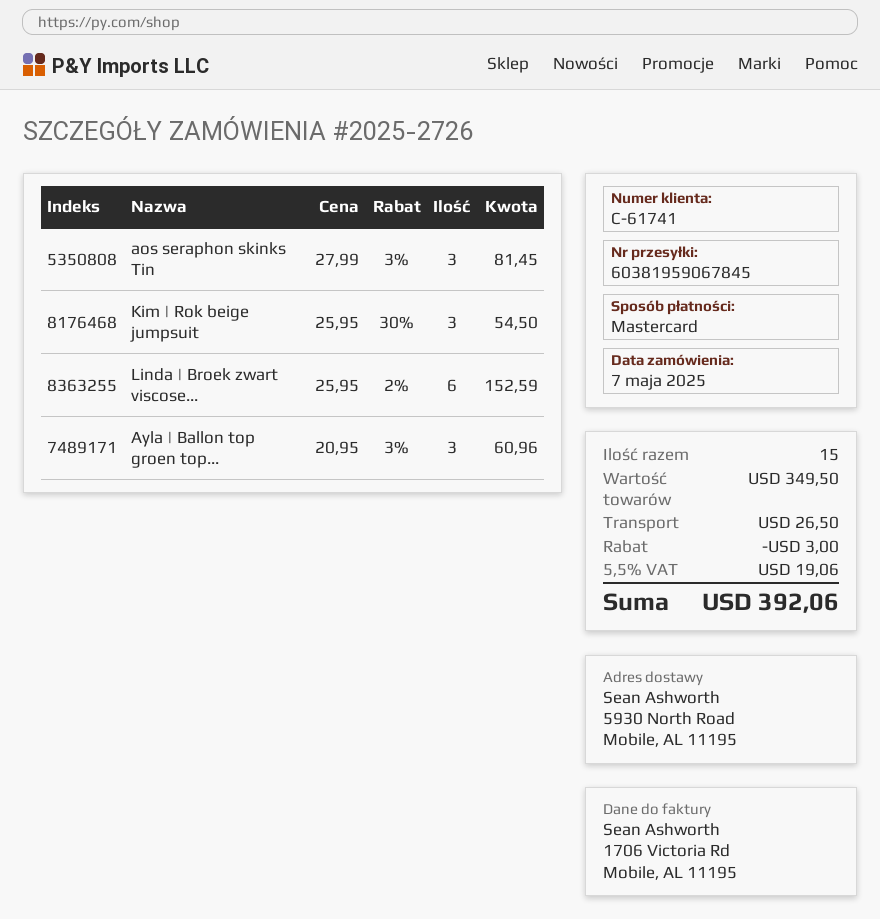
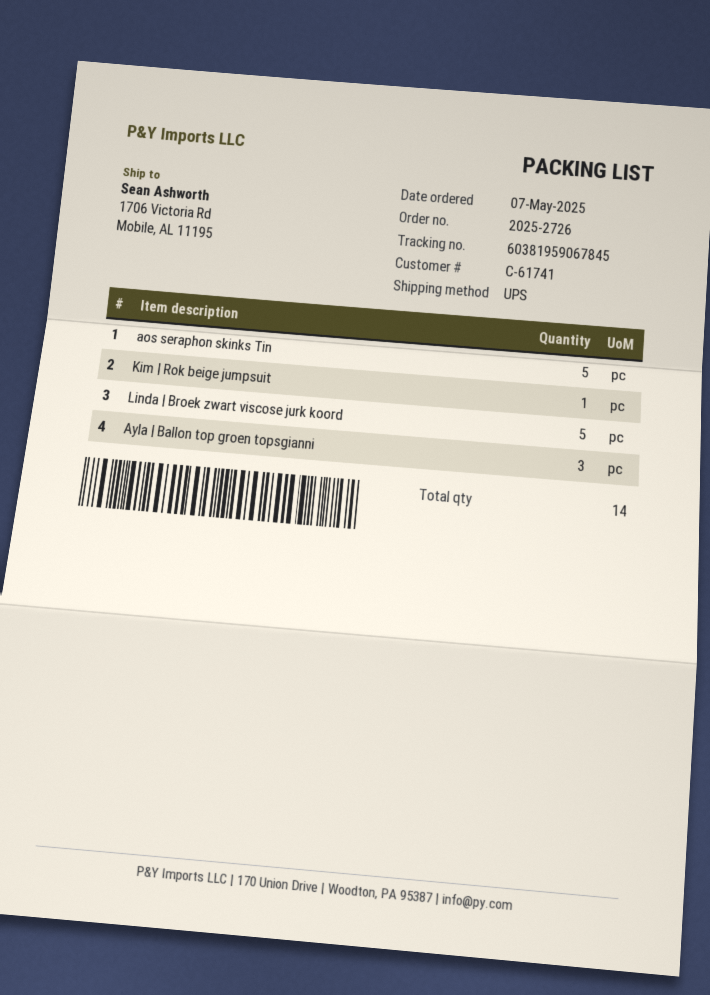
ship to: 5930 North Road, Mobile, AL 11195 -> 1706 Victoria Rd, Mobile, AL 11195
aos seraphon skinks Tin: 3 -> 5
Kim | Rok beige jumpsuit: 3 -> 1
Linda | Broek zwart viscose...: 6 -> 5
total quantity: 15 -> 14

